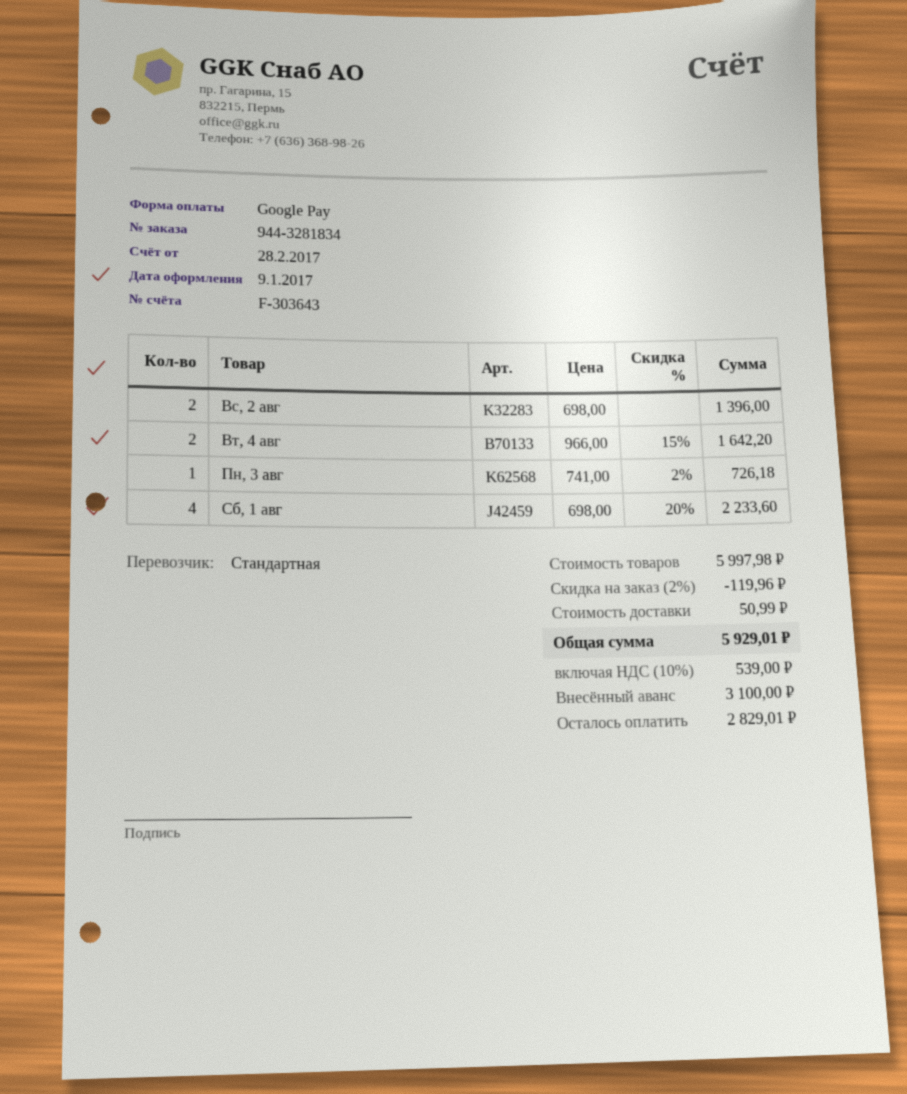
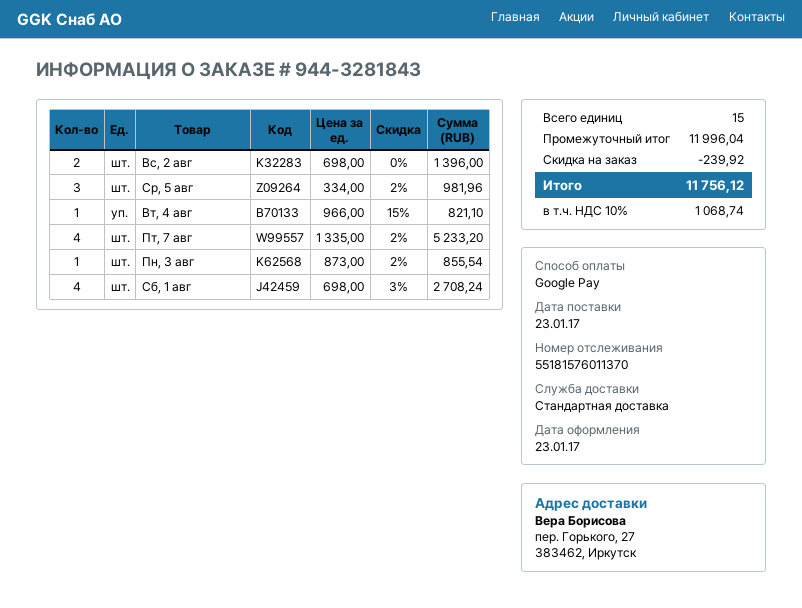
order number: 944-3281834 -> 944-3281843
order date: 2017-01-09 -> 2017-01-23
Вт, 4 авг: 2 x 966.00 - 15% = 1642.20 -> 1 x 966.00 - 15% = 821.10
Пн, 3 авг: 1 x 741.00 - 2% = 726.18 -> 1 x 873.00 - 2% = 855.54
Сб, 1 авг: 4 x 698.00 - 20% = 2233.60 -> 4 x 698.00 - 3% = 2708.24
Ср, 5 авг: none -> 3 x 334.00 - 2% = 981.96
Пт, 7 авг: none -> 4 x 1335.00 - 2% = 5233.20
subtotal: 5997.98 -> 11996.04
discount: 119.96 -> 239.92
shipping: 50.99 -> none
tax: 10% = 539.00 -> 10% = 1068.74
total: 5929.01 -> 11756.12

